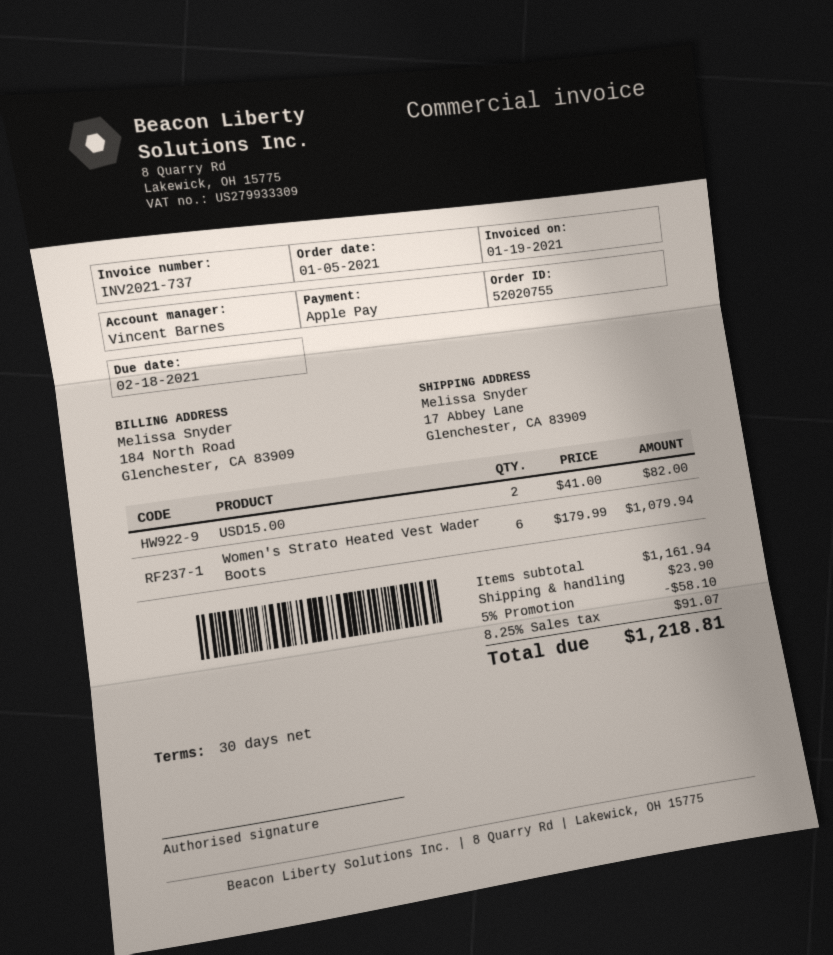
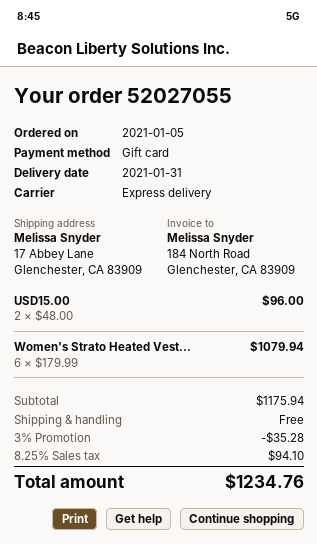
order number: 52020755 -> 52027055
payment method: Apple Pay -> gift card
USD15.00: 2 x 41.00 = 82.00 -> 2 x 48.00 = 96.00
subtotal: 1161.94 -> 1175.94
discount: 5% = 58.10 -> 3% = 35.28
shipping: 23.90 -> 0.00
tax: 8.25% = 91.07 -> 8.25% = 94.10
total: 1218.81 -> 1234.76

